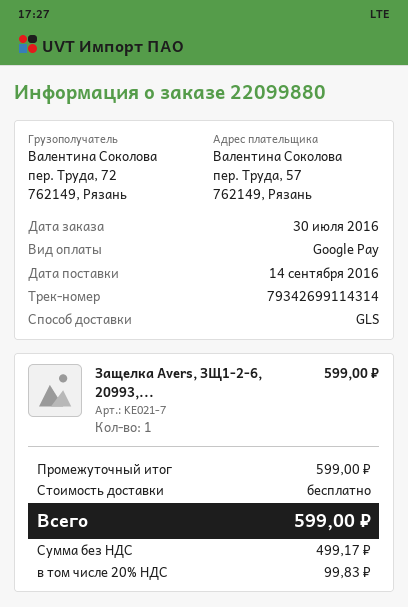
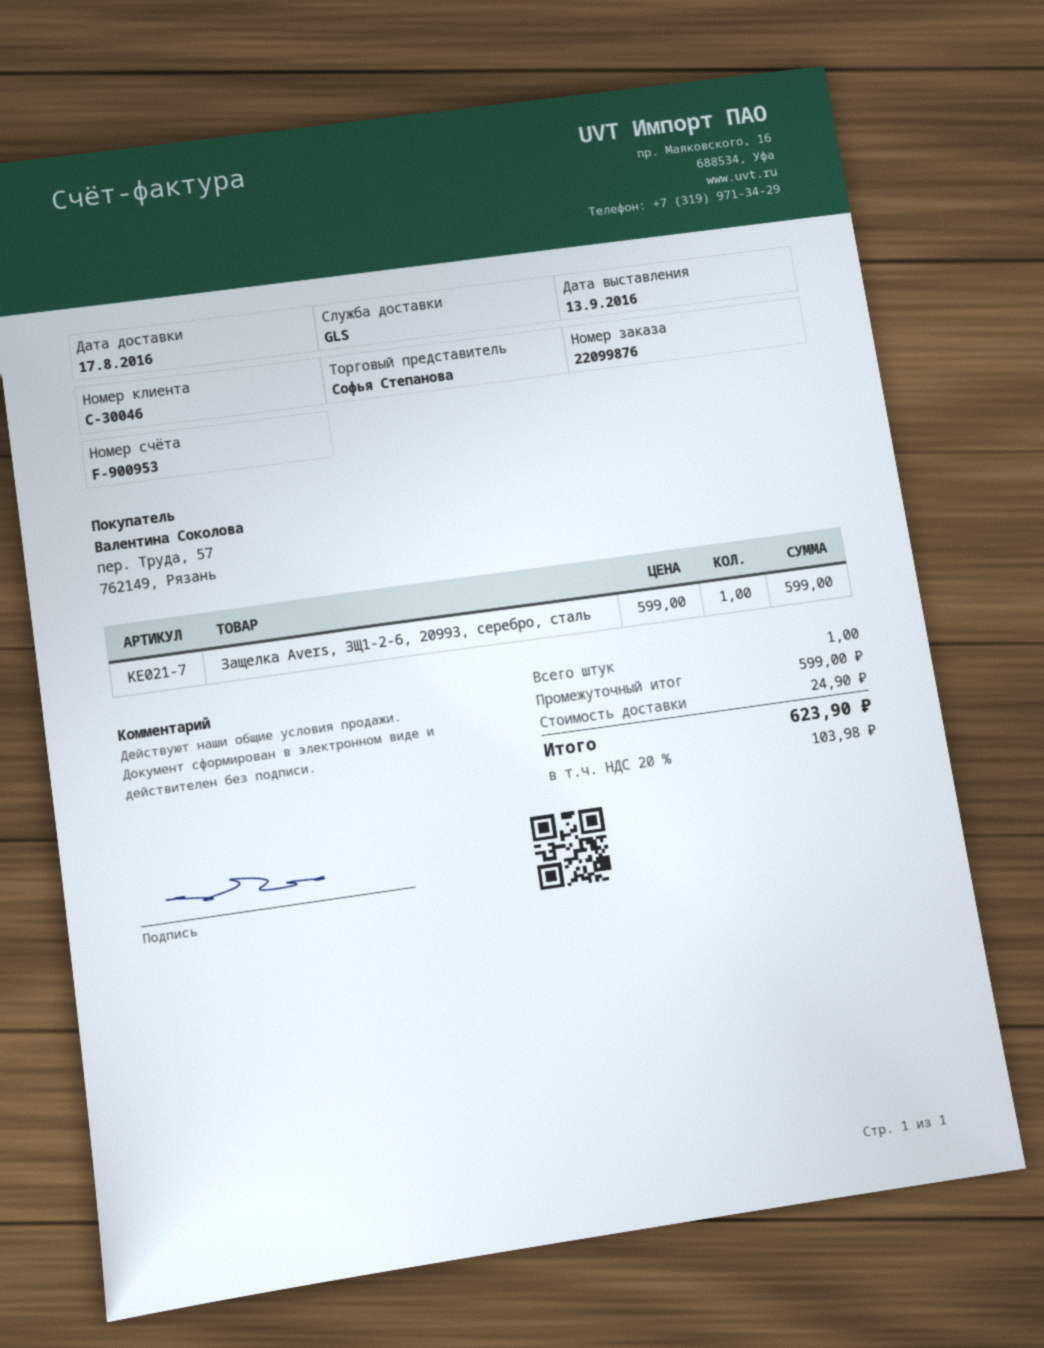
order number: 22099880 -> 22099876
delivery date: 2016-09-14 -> 2016-08-17
shipping: 0.00 -> 24.90
tax: 20% = 99.83 -> 20% = 103.98
total: 599.00 -> 623.90

